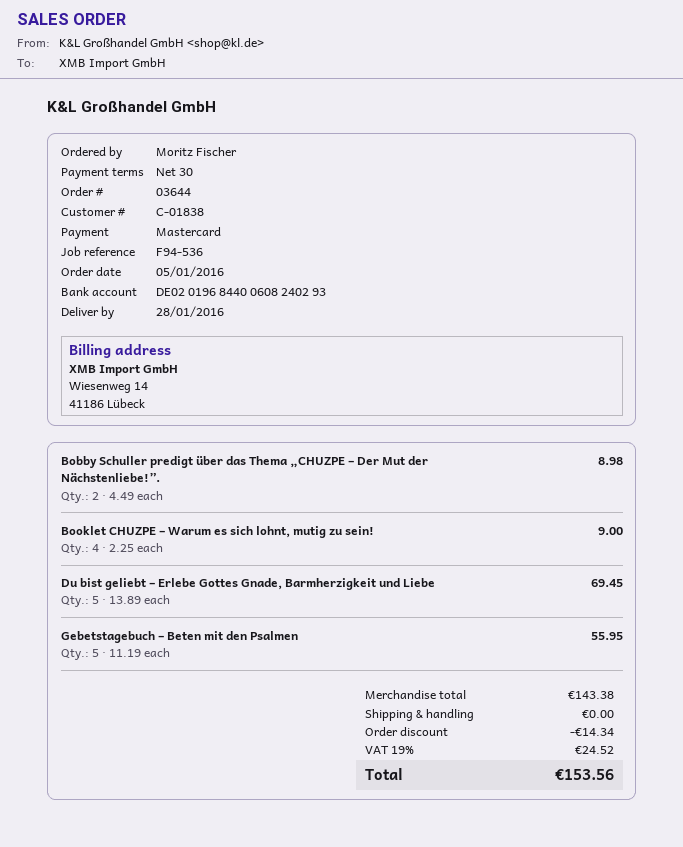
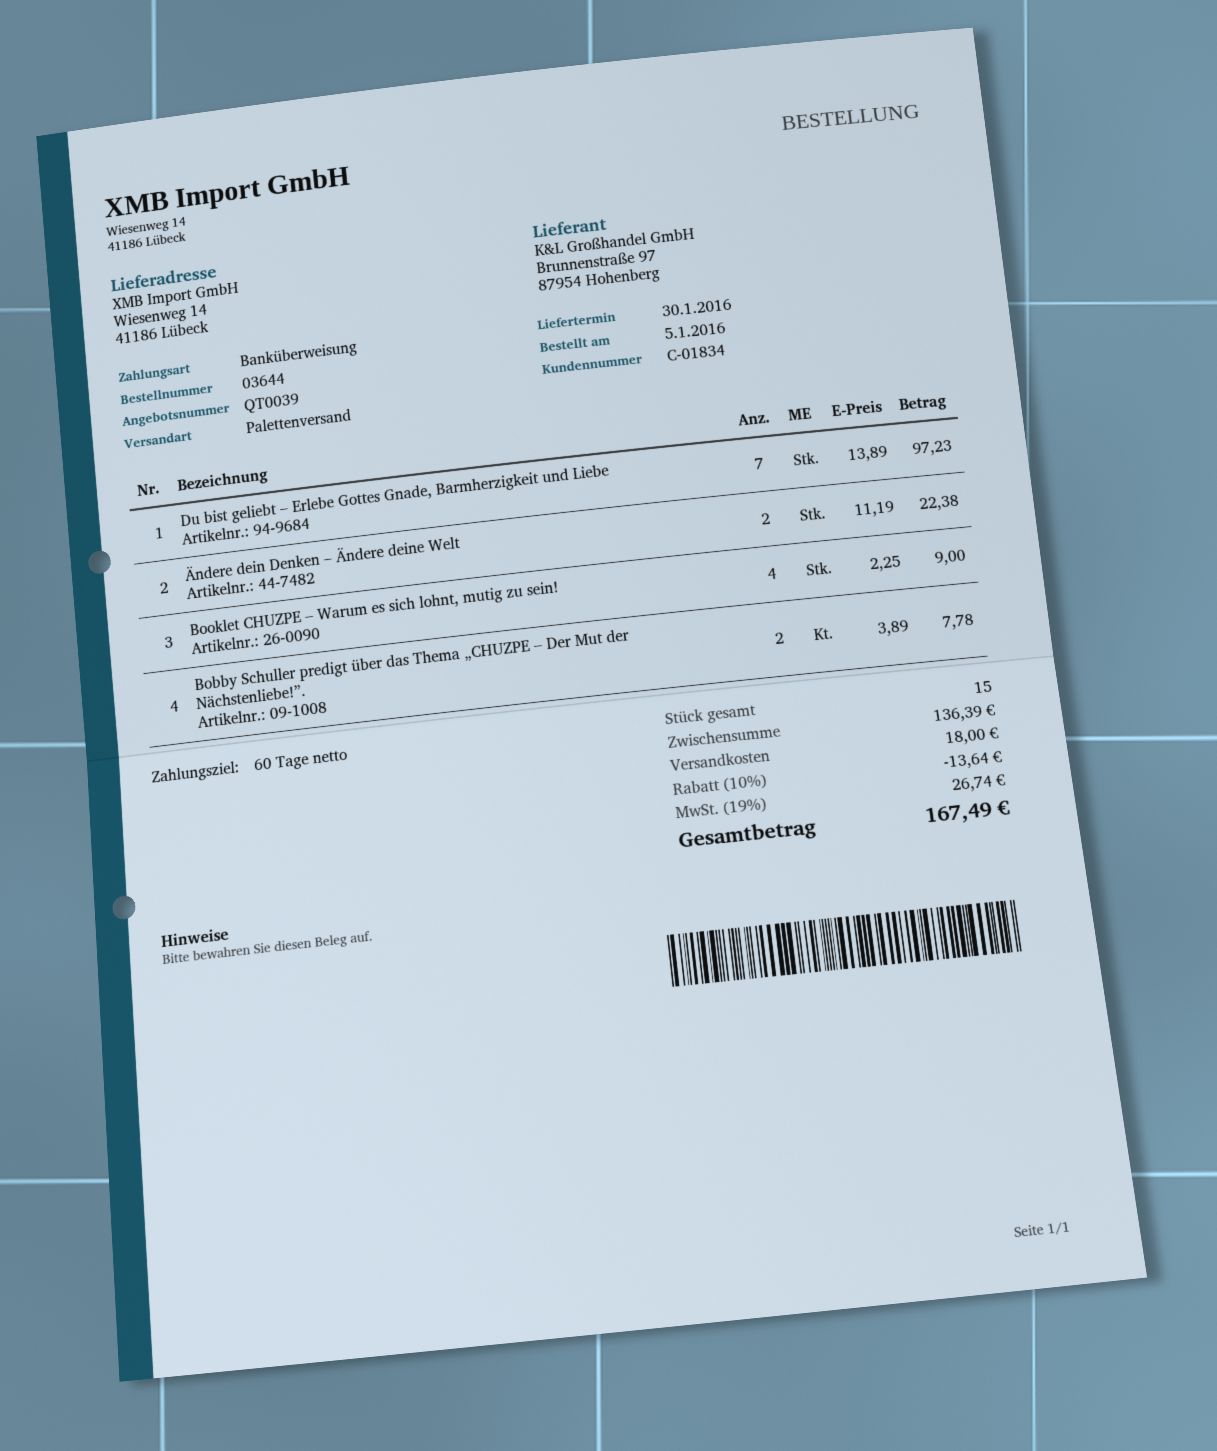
delivery date: 2016-01-28 -> 2016-01-30
payment terms: 30 days -> 60 days
customer number: C-01838 -> C-01834
payment method: Mastercard -> bank transfer
Bobby Schuller predigt über das Thema „CHUZPE – Der Mut der Nächstenliebe!”.: 2 x 4.49 = 8.98 -> 2 x 3.89 = 7.78
Du bist geliebt – Erlebe Gottes Gnade, Barmherzigkeit und Liebe: 5 x 13.89 = 69.45 -> 7 x 13.89 = 97.23
Gebetstagebuch – Beten mit den Psalmen: 5 x 11.19 = 55.95 -> none
Ändere dein Denken – Ändere deine Welt: none -> 2 x 11.19 = 22.38
subtotal: 143.38 -> 136.39
discount: 14.34 -> 13.64
shipping: 0.00 -> 18.00
tax: 19% = 24.52 -> 19% = 26.74
total: 153.56 -> 167.49

